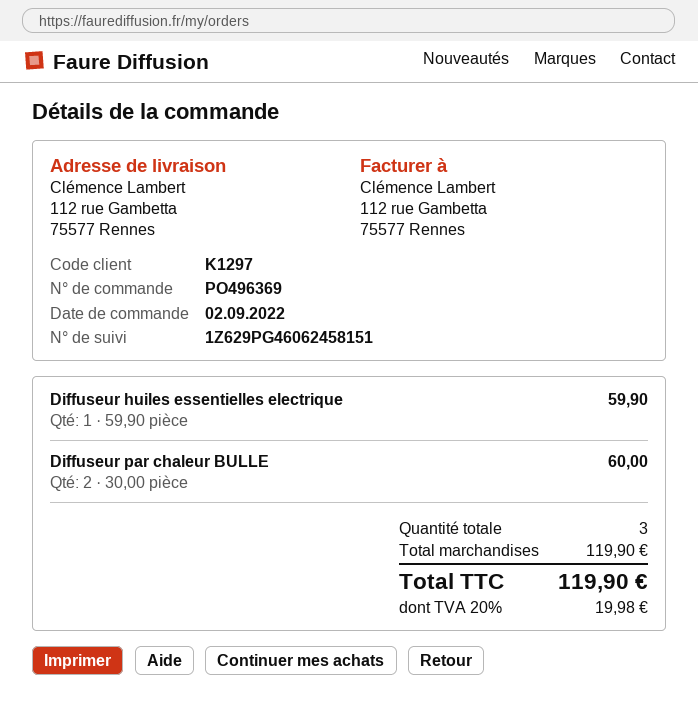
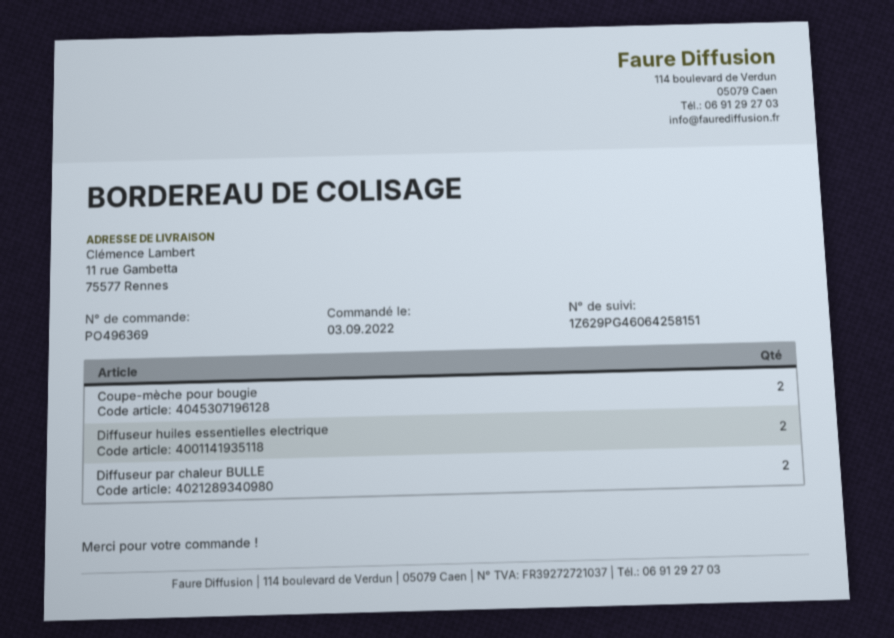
order date: 2022-09-02 -> 2022-09-03
tracking number: 1Z629PG46062458151 -> 1Z629PG46064258151
ship to: 112 rue Gambetta, 75577 Rennes -> 11 rue Gambetta, 75577 Rennes
Diffuseur huiles essentielles electrique: 1 -> 2
Coupe-mèche pour bougie: none -> 2

